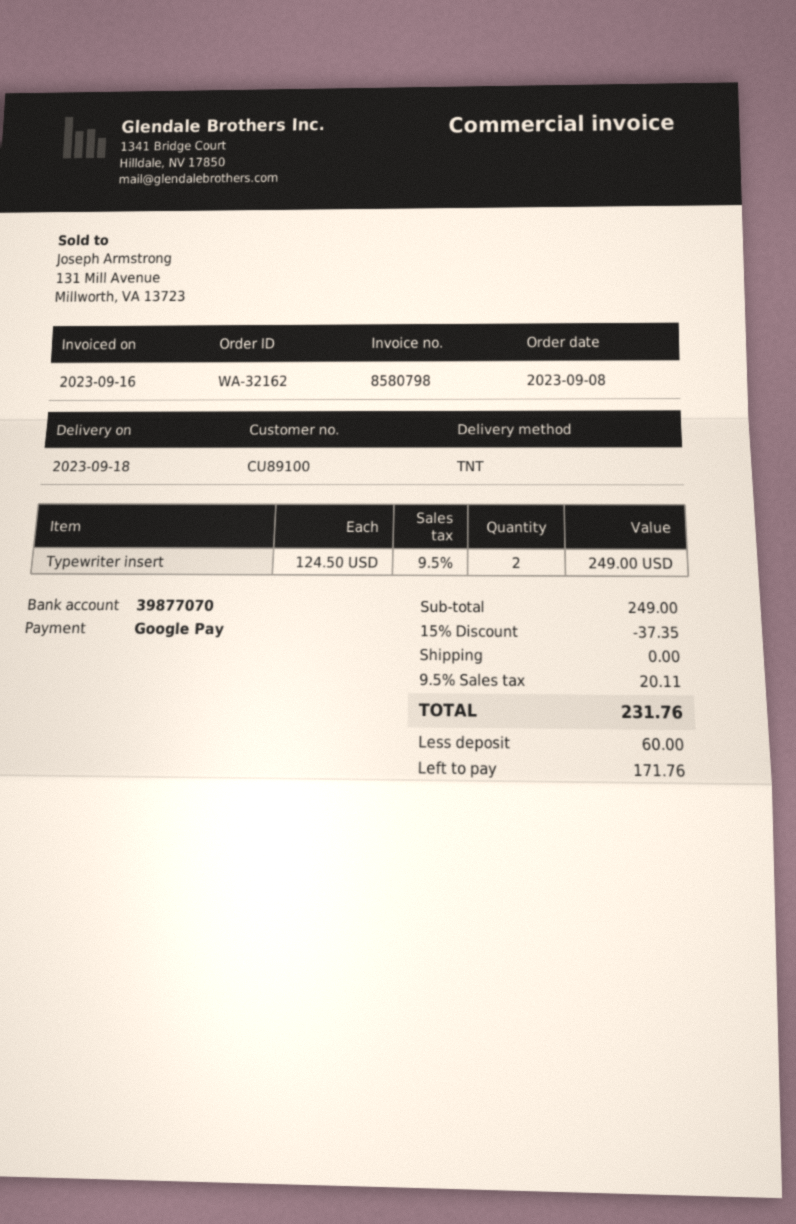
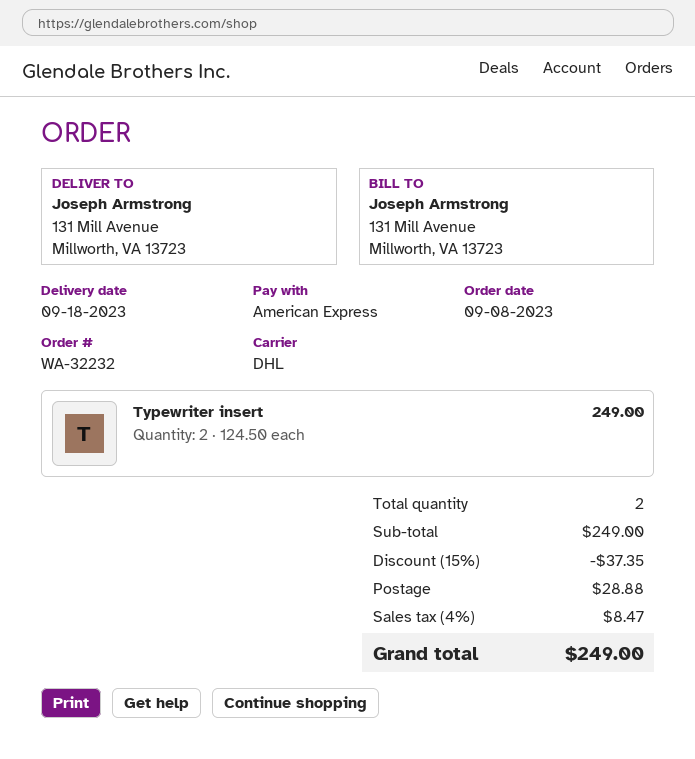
order number: WA-32162 -> WA-32232
payment method: Google Pay -> American Express
shipping method: TNT -> DHL
shipping: 0.00 -> 28.88
tax: 9.5% = 20.11 -> 4% = 8.47
total: 231.76 -> 249.00

